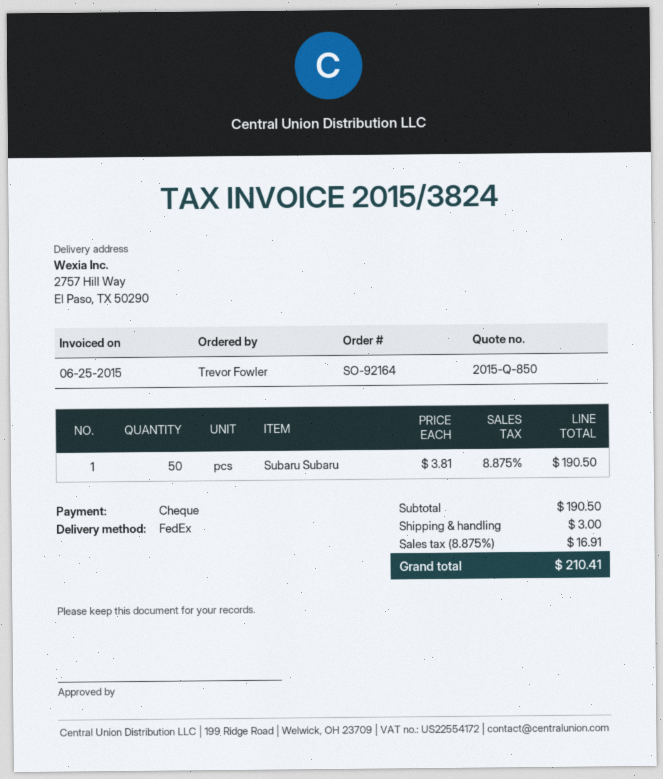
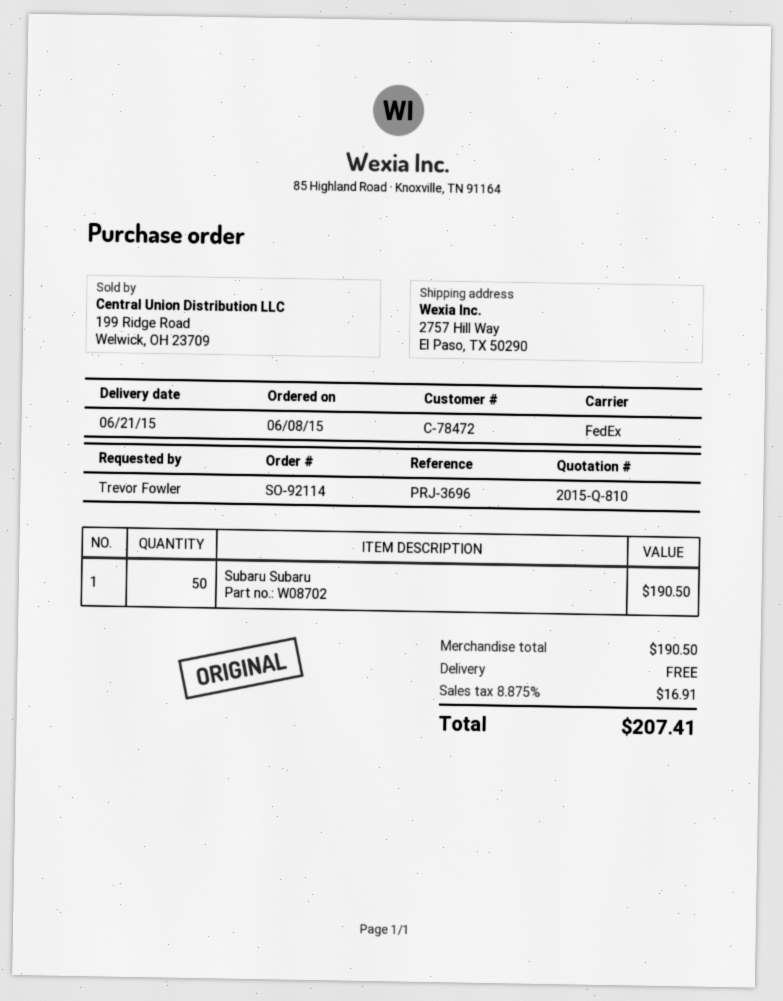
quote number: 2015-Q-850 -> 2015-Q-810
order number: SO-92164 -> SO-92114
shipping: 3.00 -> 0.00
total: 210.41 -> 207.41

